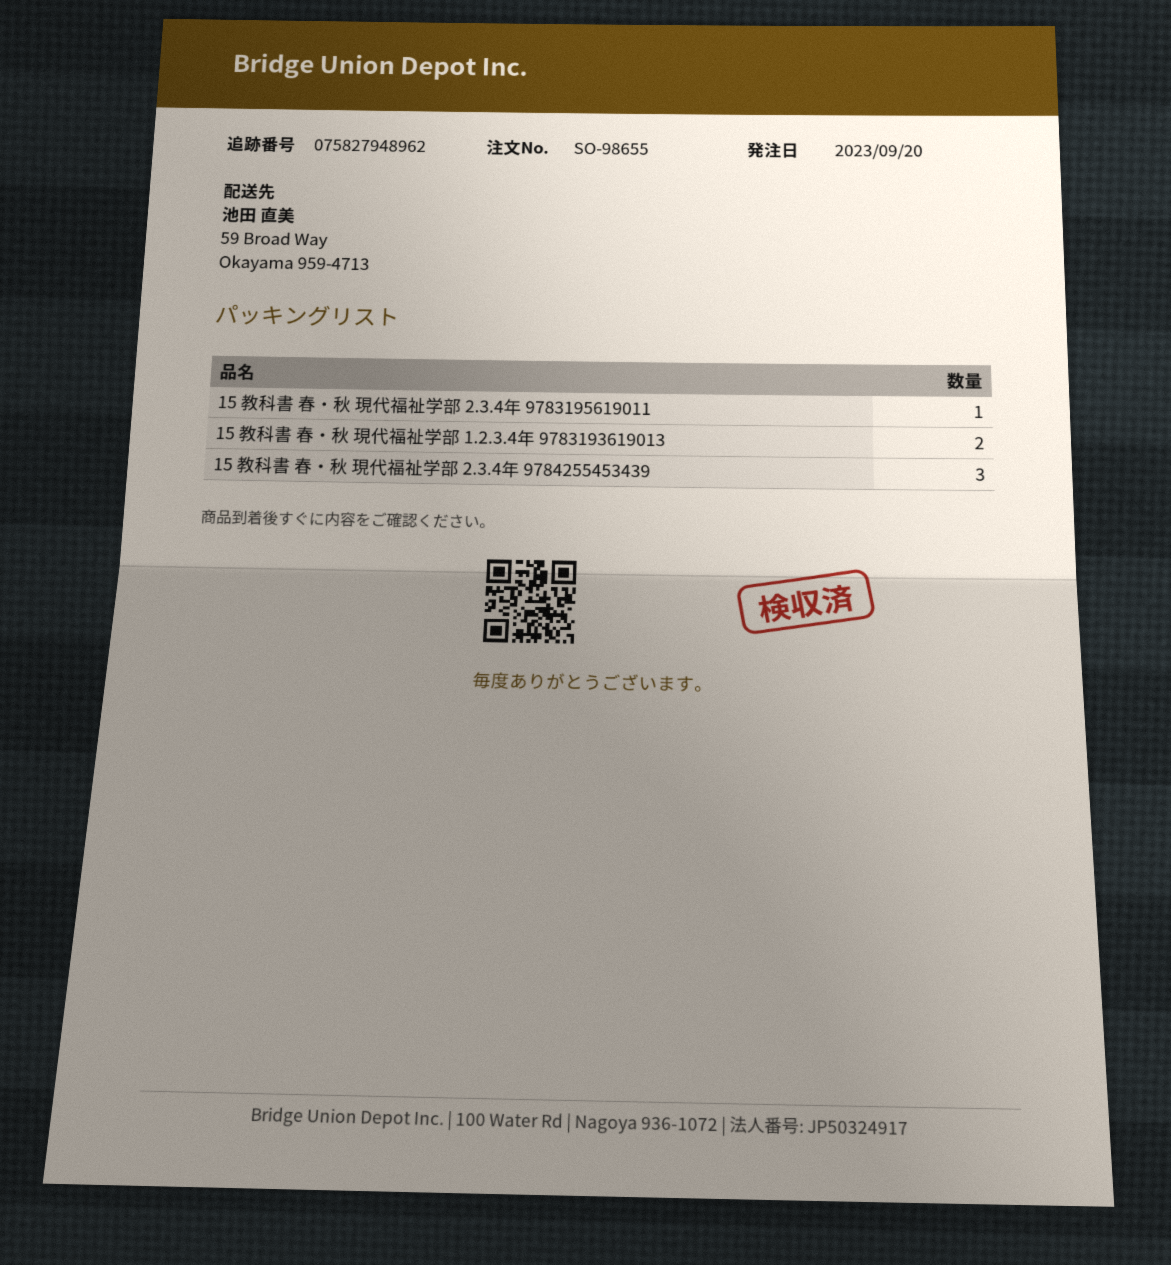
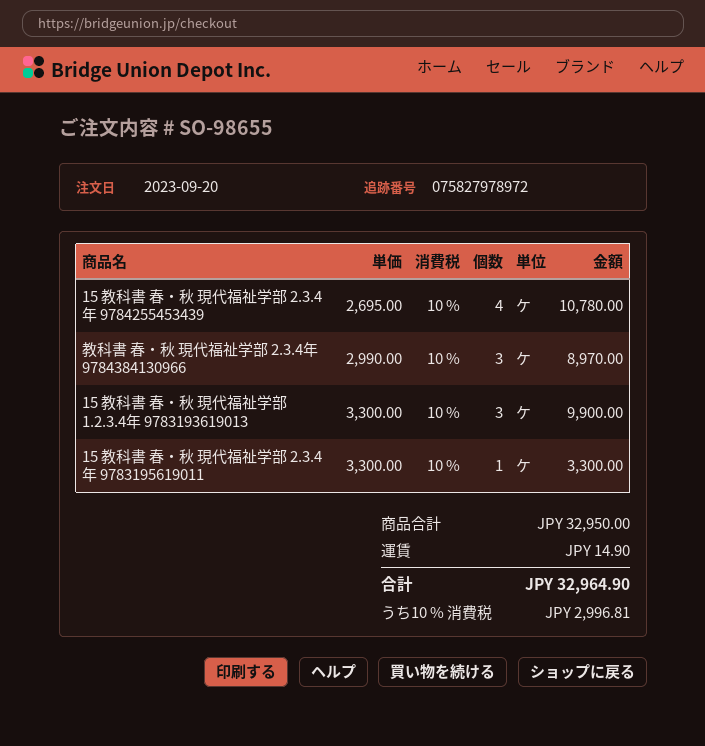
tracking number: 075827948962 -> 075827978972
15 教科書 春・秋 現代福祉学部 1.2.3.4年 9783193619013: 2 -> 3
15 教科書 春・秋 現代福祉学部 2.3.4年 9784255453439: 3 -> 4
教科書 春・秋 現代福祉学部 2.3.4年 9784384130966: none -> 3

